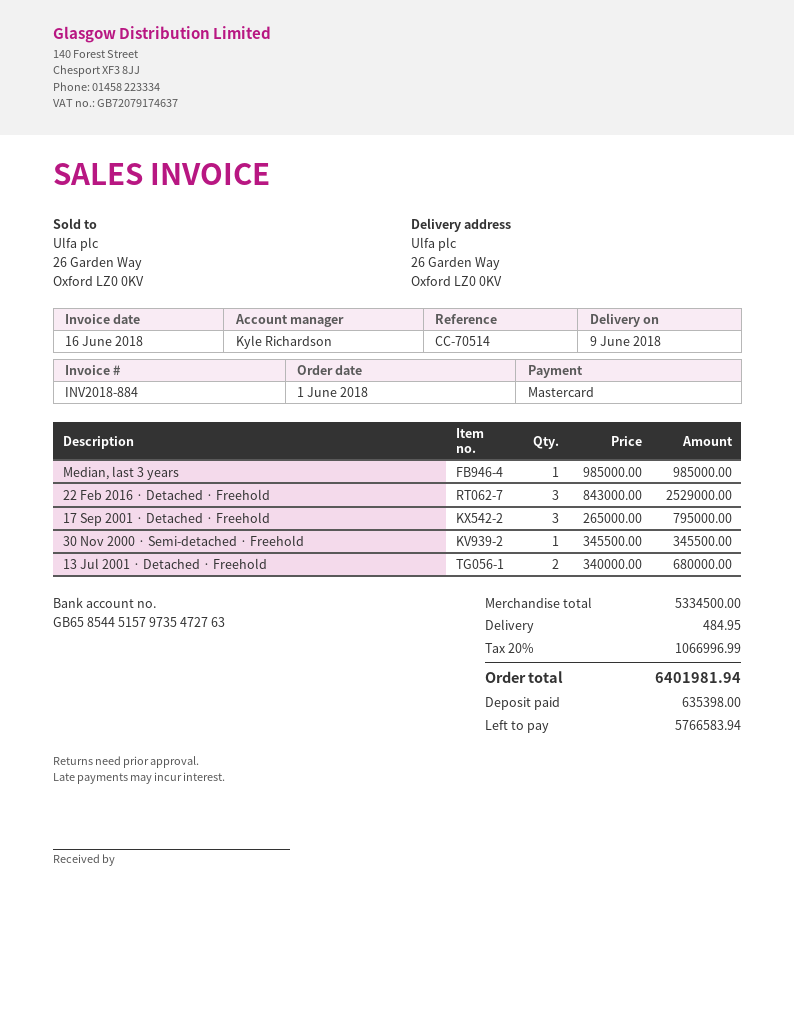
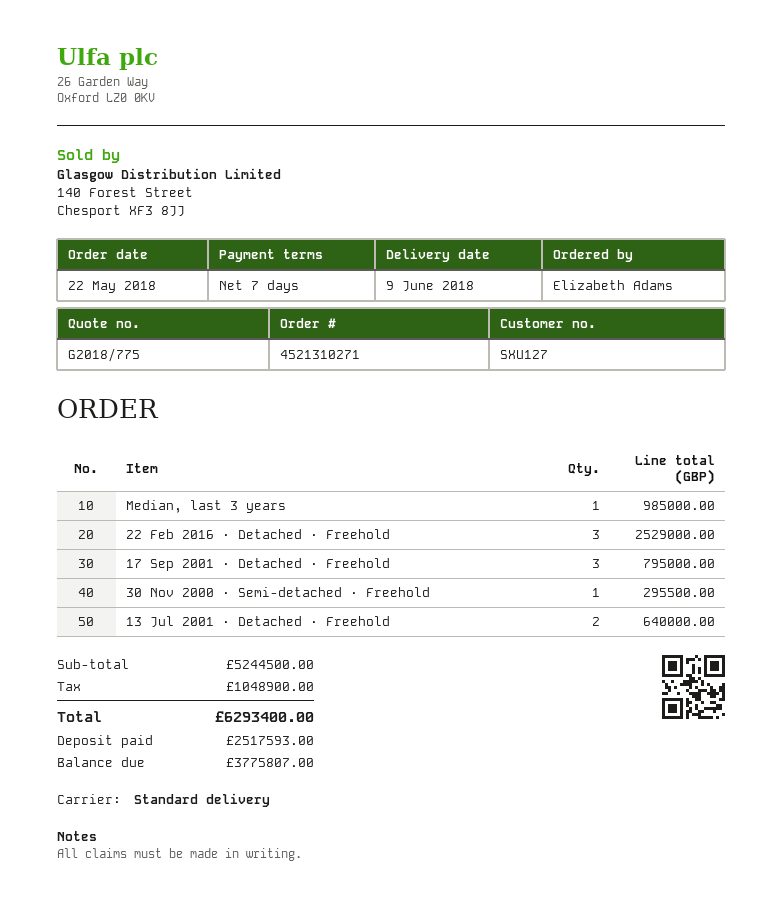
order date: 2018-06-01 -> 2018-05-22
30 Nov 2000 · Semi-detached · Freehold: 1 for 345500.00 -> 1 for 295500.00
13 Jul 2001 · Detached · Freehold: 2 for 680000.00 -> 2 for 640000.00
subtotal: 5334500.00 -> 5244500.00
shipping: 484.95 -> none
tax: 1066996.99 -> 1048900.00
total: 6401981.94 -> 6293400.00
deposit: 635398.00 -> 2517593.00
balance: 5766583.94 -> 3775807.00

